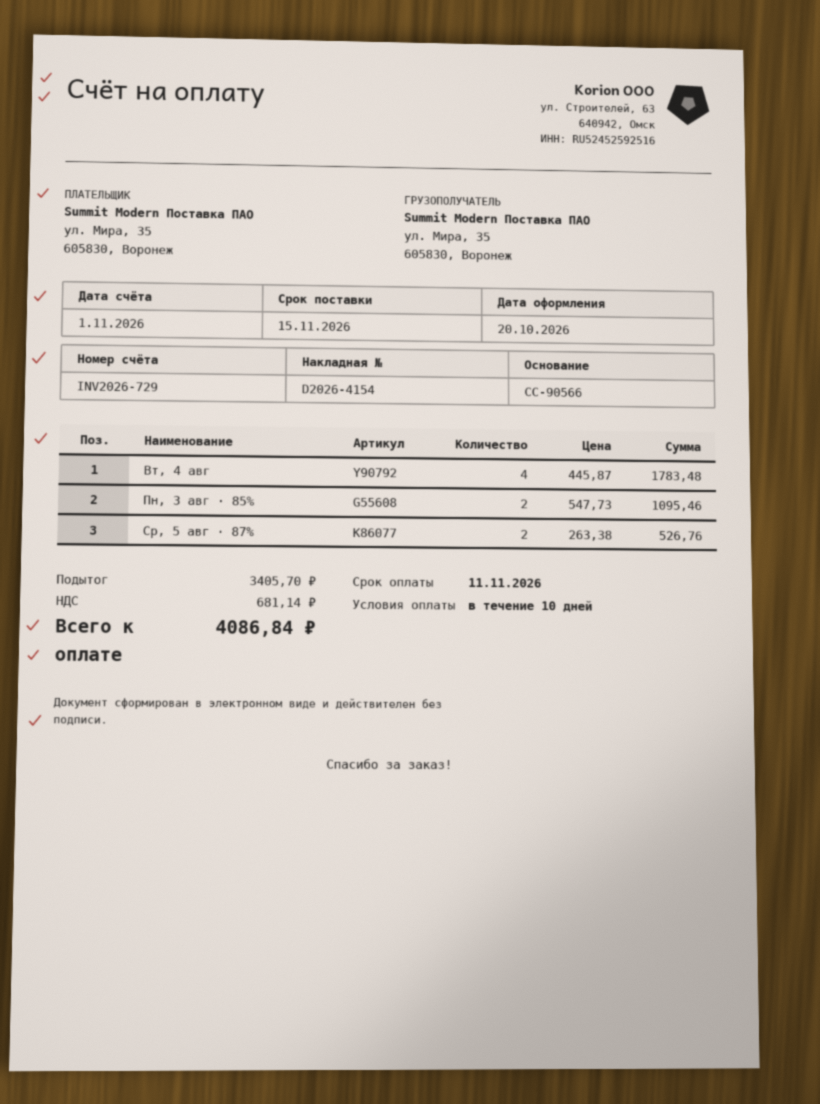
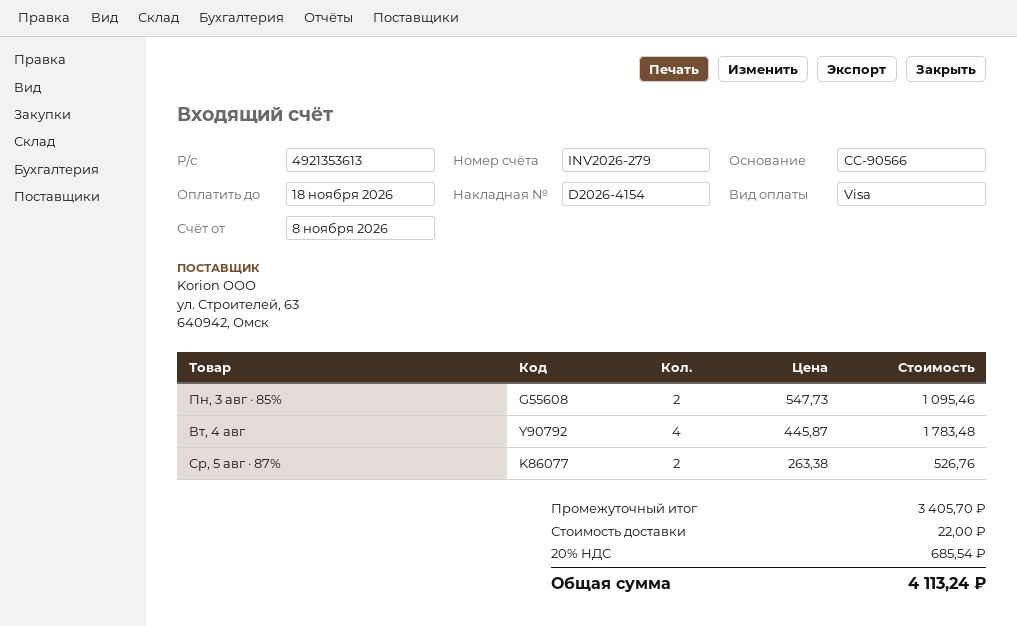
invoice number: INV2026-729 -> INV2026-279
invoice date: 2026-11-01 -> 2026-11-08
due date: 2026-11-11 -> 2026-11-18
shipping: none -> 22.00
tax: 681.14 -> 685.54
total: 4086.84 -> 4113.24

